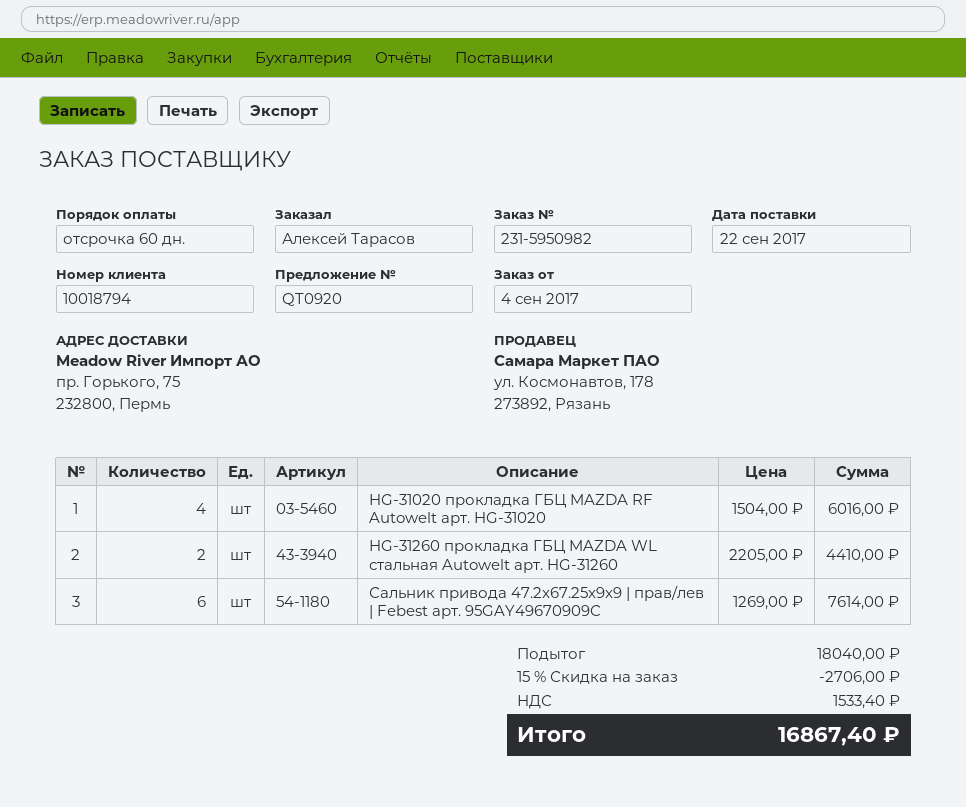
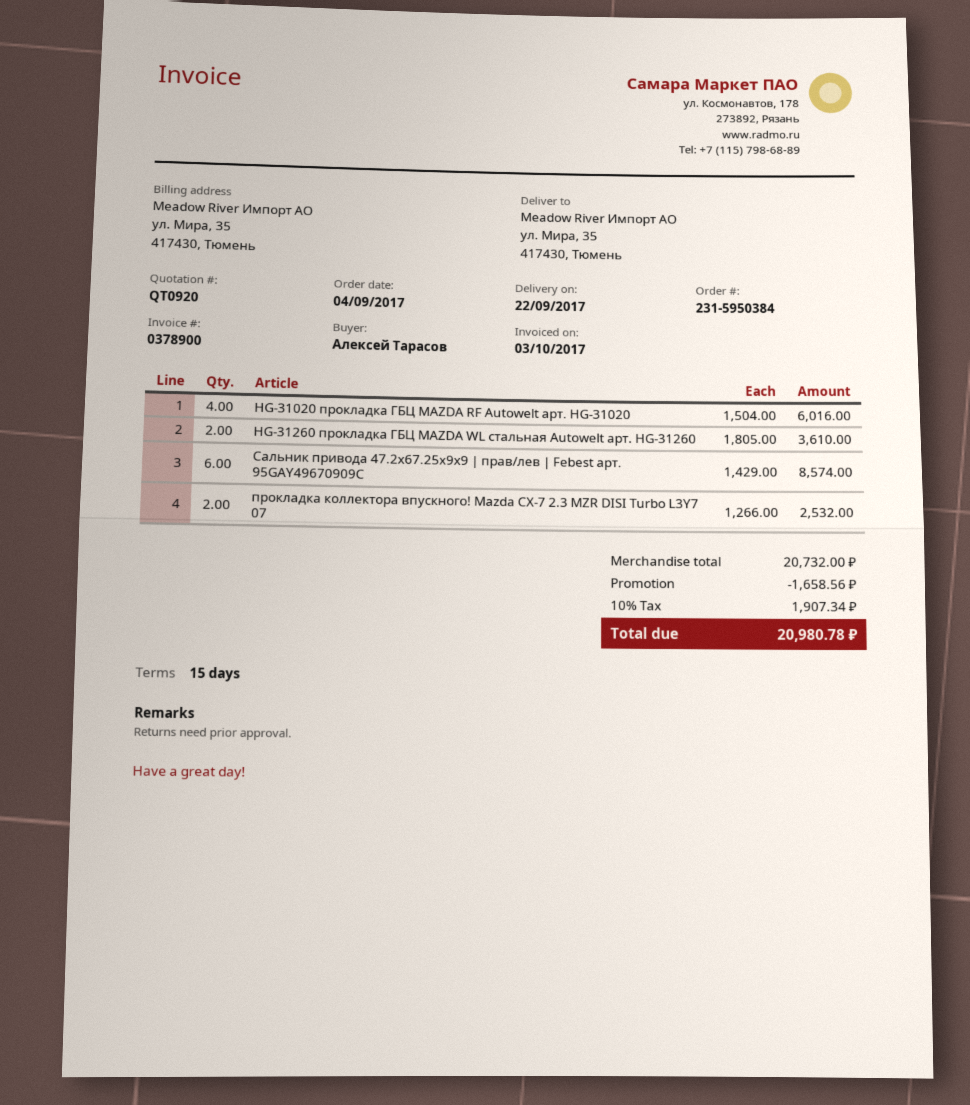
order number: 231-5950982 -> 231-5950384
payment terms: 60 days -> 15 days
ship to: пр. Горького, 75, 232800, Пермь -> ул. Мира, 35, 417430, Тюмень
HG-31260 прокладка ГБЦ MAZDA WL стальная Autowelt арт. HG-31260: 2 x 2205.00 = 4410.00 -> 2 x 1805.00 = 3610.00
Сальник привода 47.2x67.25x9x9 | прав/лев | Febest арт. 95GAY49670909C: 6 x 1269.00 = 7614.00 -> 6 x 1429.00 = 8574.00
прокладка коллектора впускного! Mazda СX-7 2.3 MZR DISI Turbo L3Y7 07: none -> 2 x 1266.00 = 2532.00
subtotal: 18040.00 -> 20732.00
discount: 2706.00 -> 1658.56
tax: 1533.40 -> 1907.34
total: 16867.40 -> 20980.78

